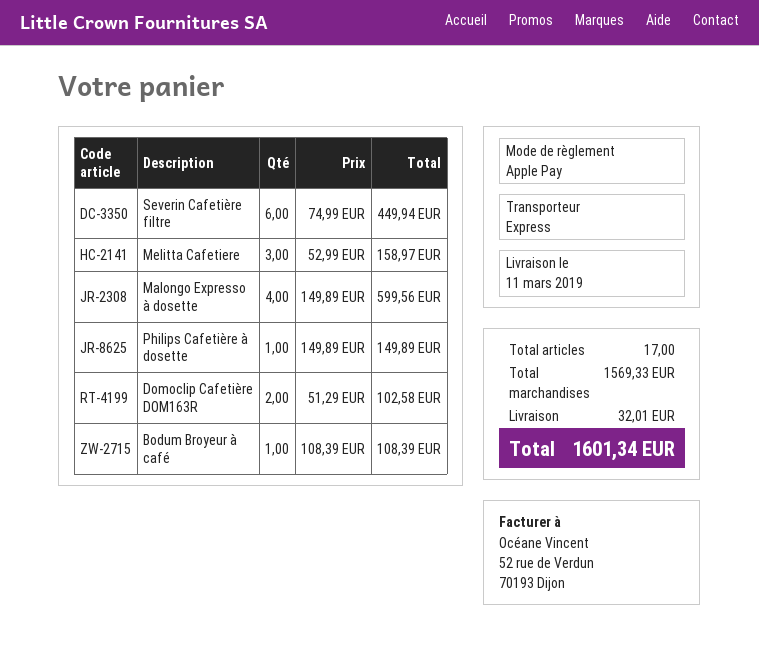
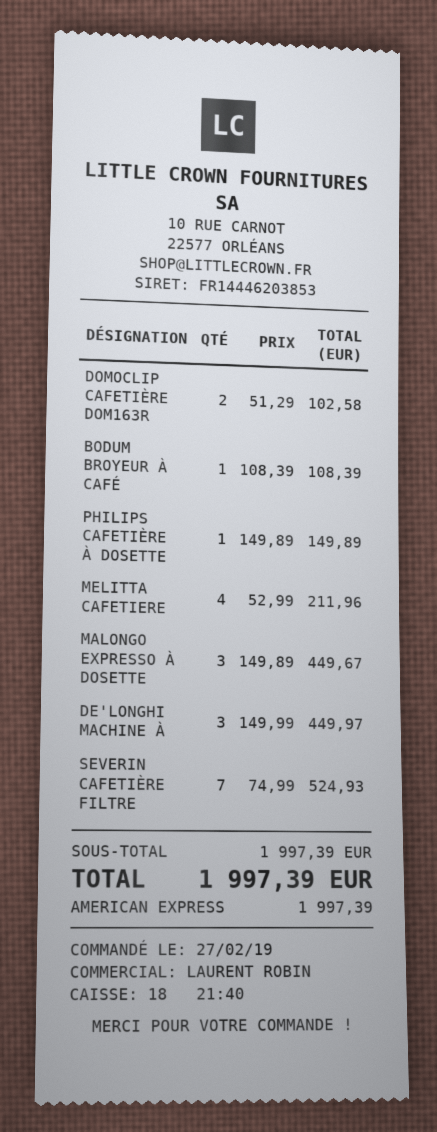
payment method: Apple Pay -> American Express
Severin Cafetière filtre: 6 x 74.99 = 449.94 -> 7 x 74.99 = 524.93
Melitta Cafetiere: 3 x 52.99 = 158.97 -> 4 x 52.99 = 211.96
Malongo Expresso à dosette: 4 x 149.89 = 599.56 -> 3 x 149.89 = 449.67
DE'LONGHI MACHINE À: none -> 3 x 149.99 = 449.97
subtotal: 1569.33 -> 1997.39
shipping: 32.01 -> none
total: 1601.34 -> 1997.39

